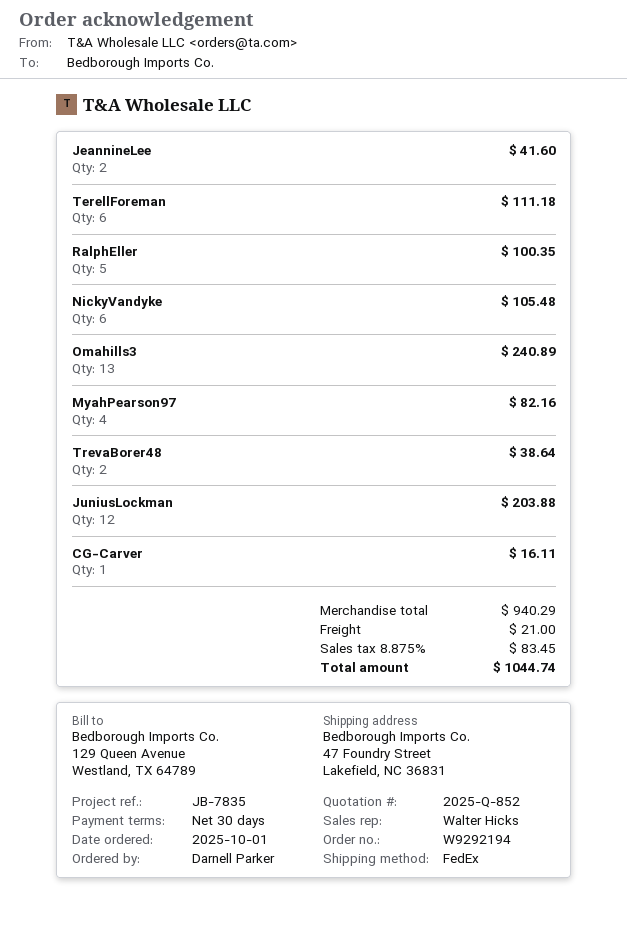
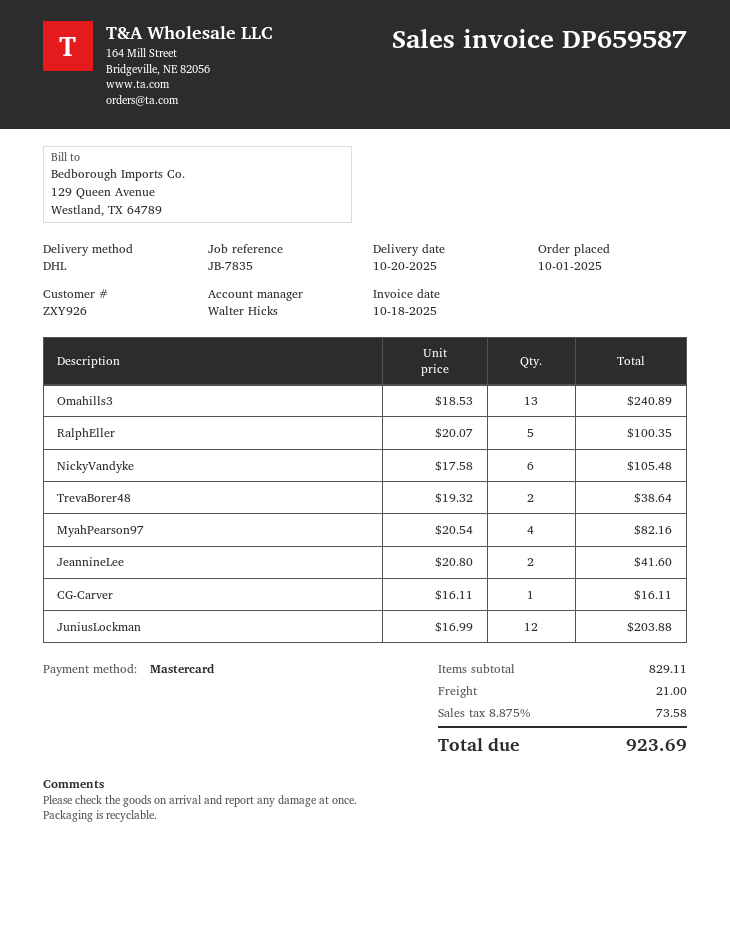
shipping method: FedEx -> DHL
TerellForeman: 6 for 111.18 -> none
subtotal: 940.29 -> 829.11
tax: 8.875% = 83.45 -> 8.875% = 73.58
total: 1044.74 -> 923.69

